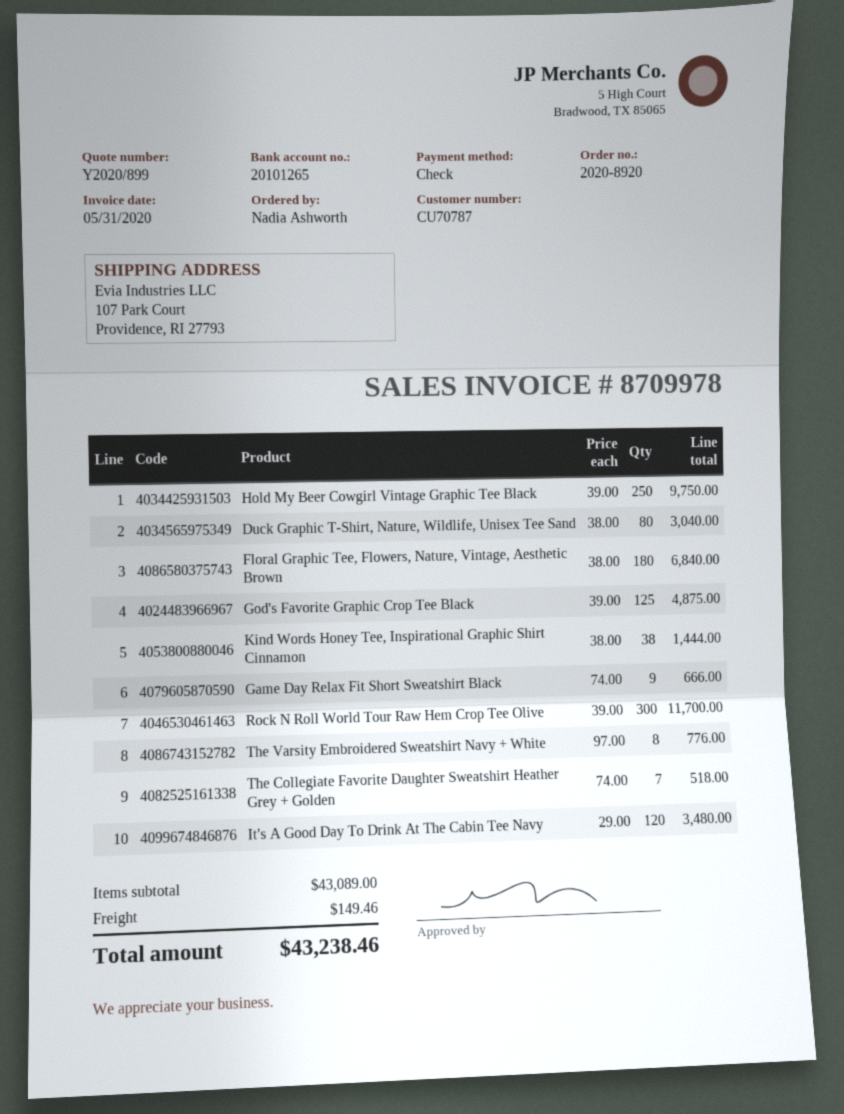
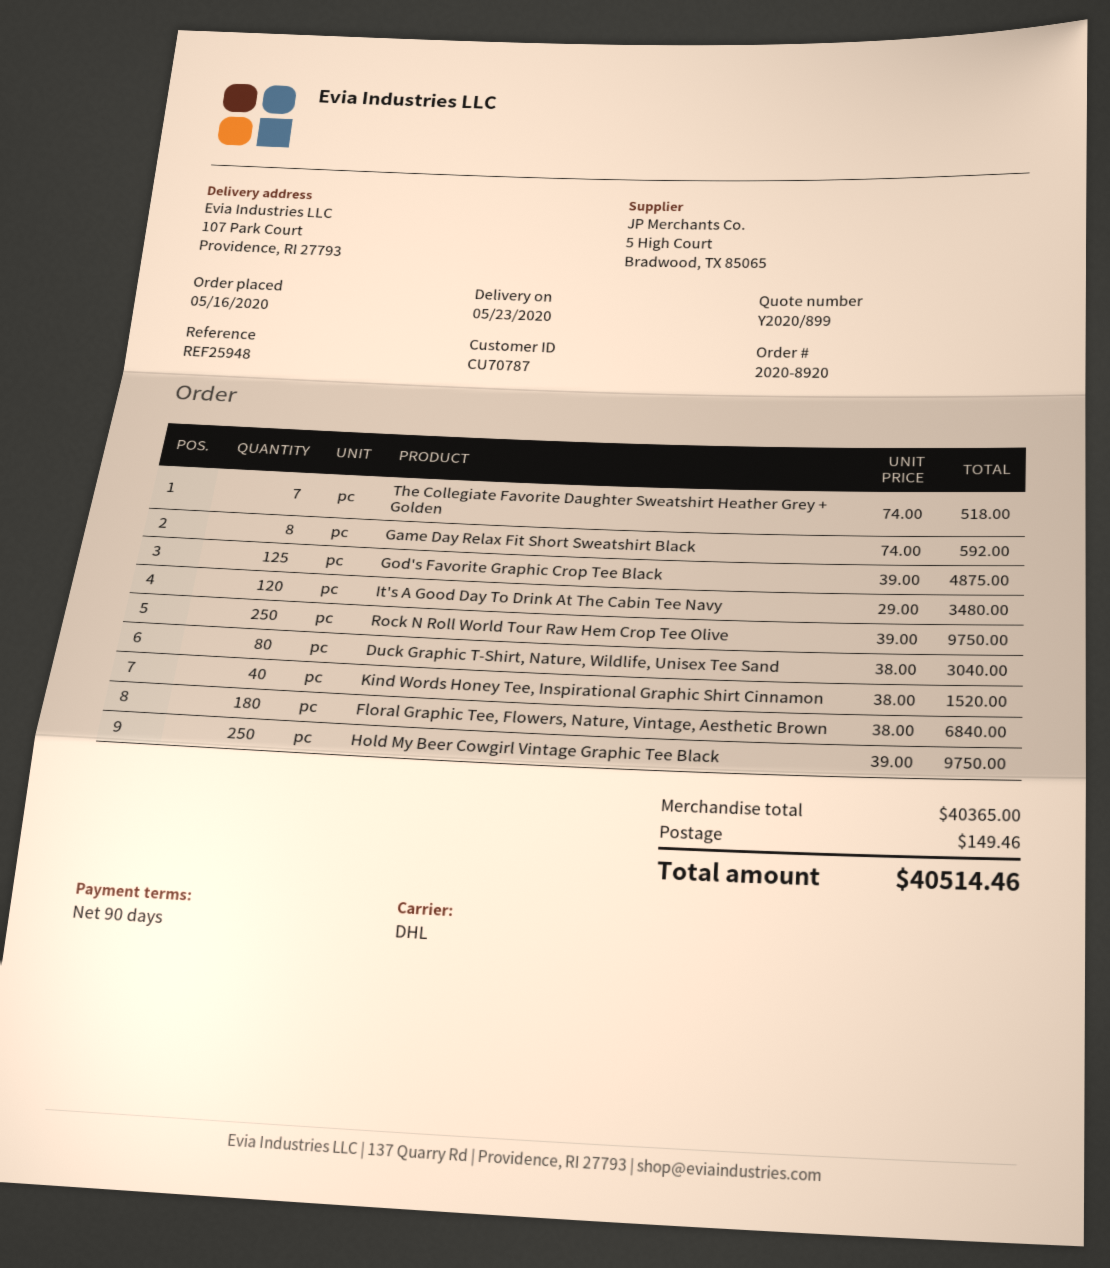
Kind Words Honey Tee, Inspirational Graphic Shirt Cinnamon: 38 x 38.00 = 1444.00 -> 40 x 38.00 = 1520.00
Game Day Relax Fit Short Sweatshirt Black: 9 x 74.00 = 666.00 -> 8 x 74.00 = 592.00
Rock N Roll World Tour Raw Hem Crop Tee Olive: 300 x 39.00 = 11700.00 -> 250 x 39.00 = 9750.00
The Varsity Embroidered Sweatshirt Navy + White: 8 x 97.00 = 776.00 -> none
subtotal: 43089.00 -> 40365.00
total: 43238.46 -> 40514.46

